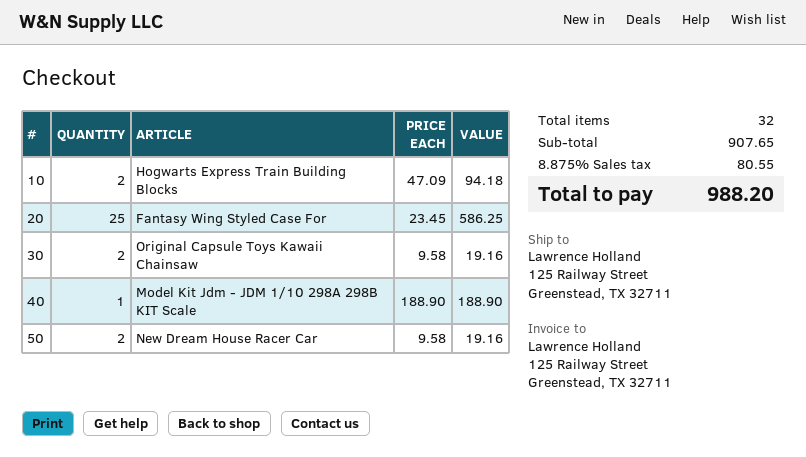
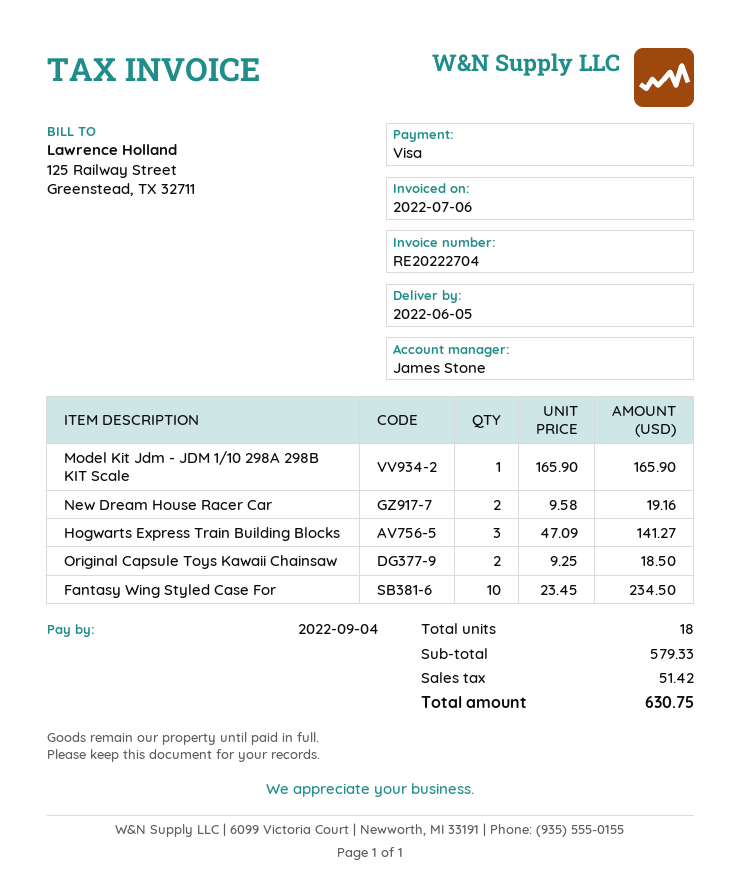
Hogwarts Express Train Building Blocks: 2 x 47.09 = 94.18 -> 3 x 47.09 = 141.27
Fantasy Wing Styled Case For: 25 x 23.45 = 586.25 -> 10 x 23.45 = 234.50
Original Capsule Toys Kawaii Chainsaw: 2 x 9.58 = 19.16 -> 2 x 9.25 = 18.50
Model Kit Jdm - JDM 1/10 298A 298B KIT Scale: 1 x 188.90 = 188.90 -> 1 x 165.90 = 165.90
total quantity: 32 -> 18
subtotal: 907.65 -> 579.33
tax: 80.55 -> 51.42
total: 988.20 -> 630.75

